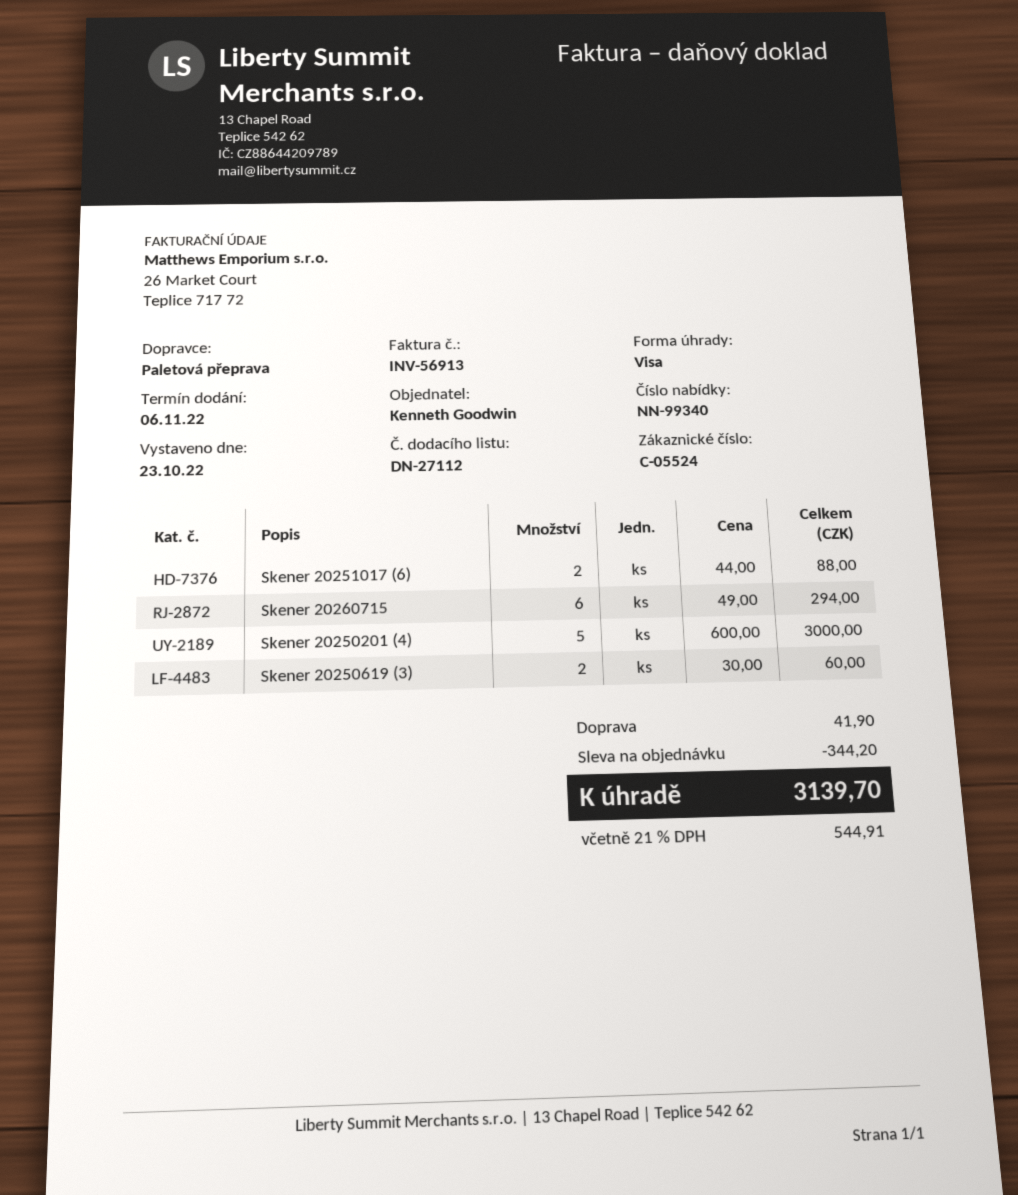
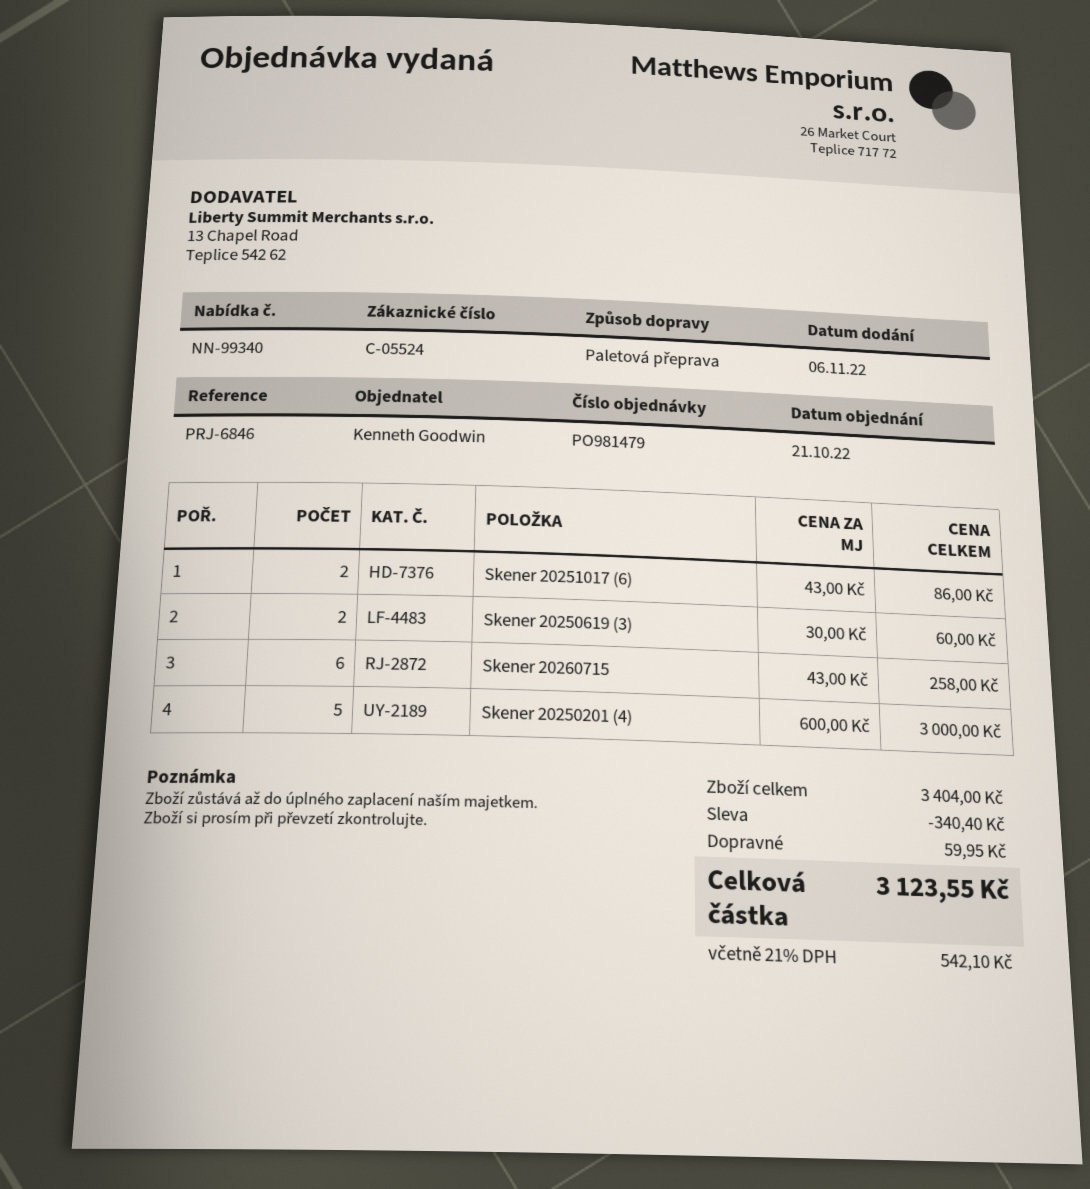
Skener 20251017 (6): 2 x 44.00 = 88.00 -> 2 x 43.00 = 86.00
Skener 20260715: 6 x 49.00 = 294.00 -> 6 x 43.00 = 258.00
discount: 344.20 -> 340.40
shipping: 41.90 -> 59.95
tax: 21% = 544.91 -> 21% = 542.10
total: 3139.70 -> 3123.55

